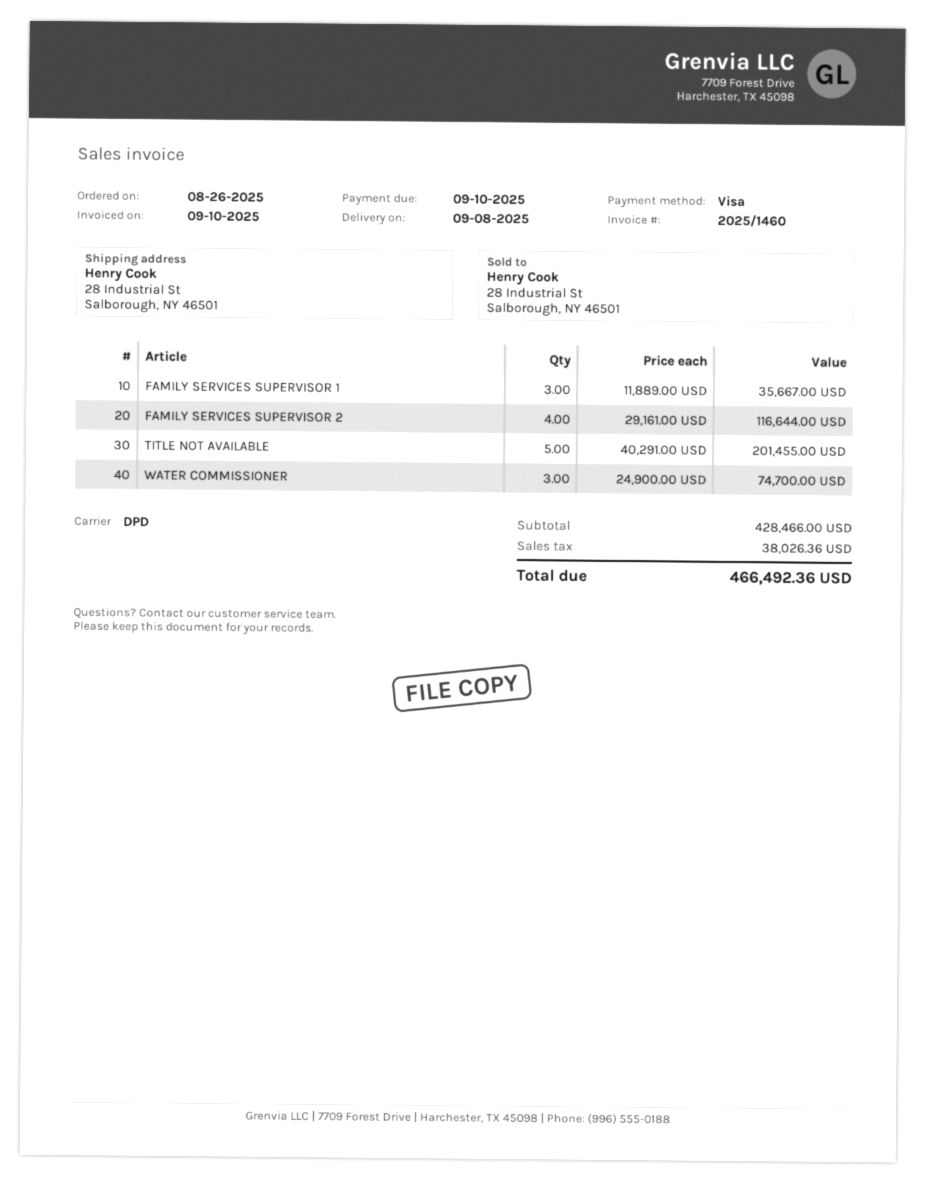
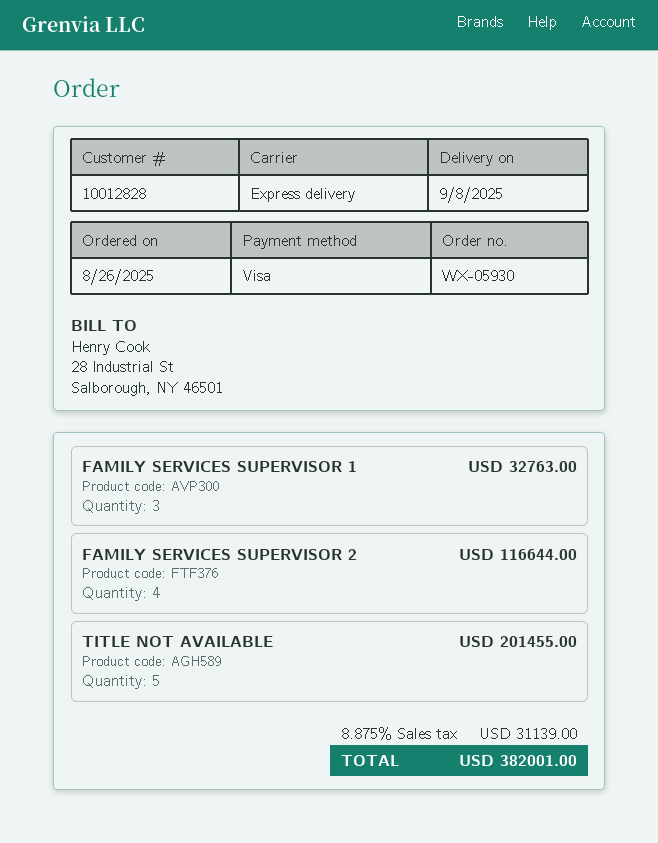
shipping method: DPD -> express
FAMILY SERVICES SUPERVISOR 1: 3 for 35667.00 -> 3 for 32763.00
WATER COMMISSIONER: 3 for 74700.00 -> none
tax: 38026.36 -> 31139.00
total: 466492.36 -> 382001.00

